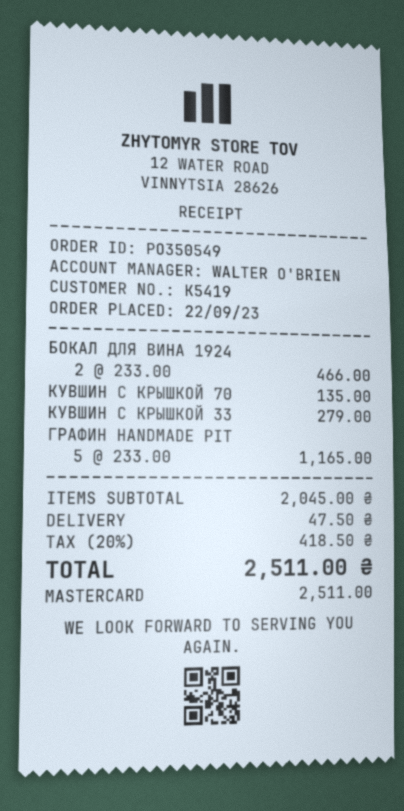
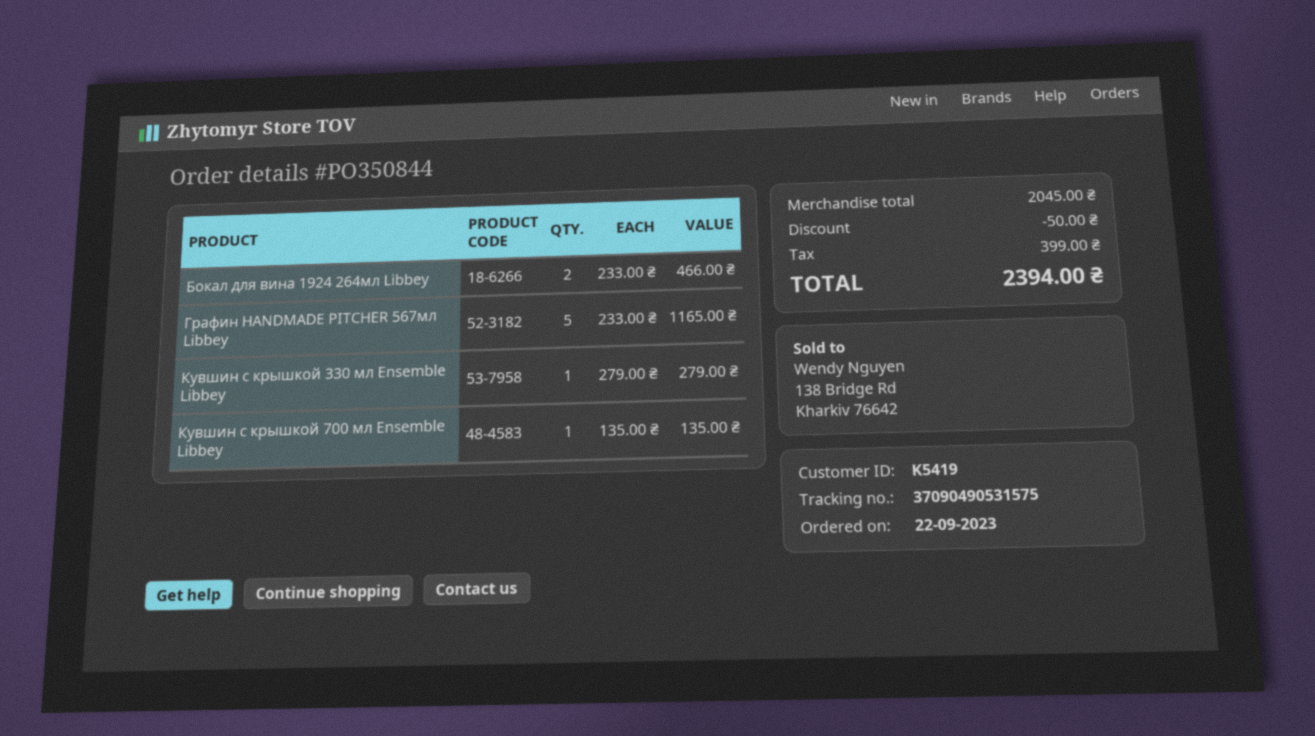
order number: PO350549 -> PO350844
discount: none -> 50.00
shipping: 47.50 -> none
tax: 418.50 -> 399.00
total: 2511.00 -> 2394.00

